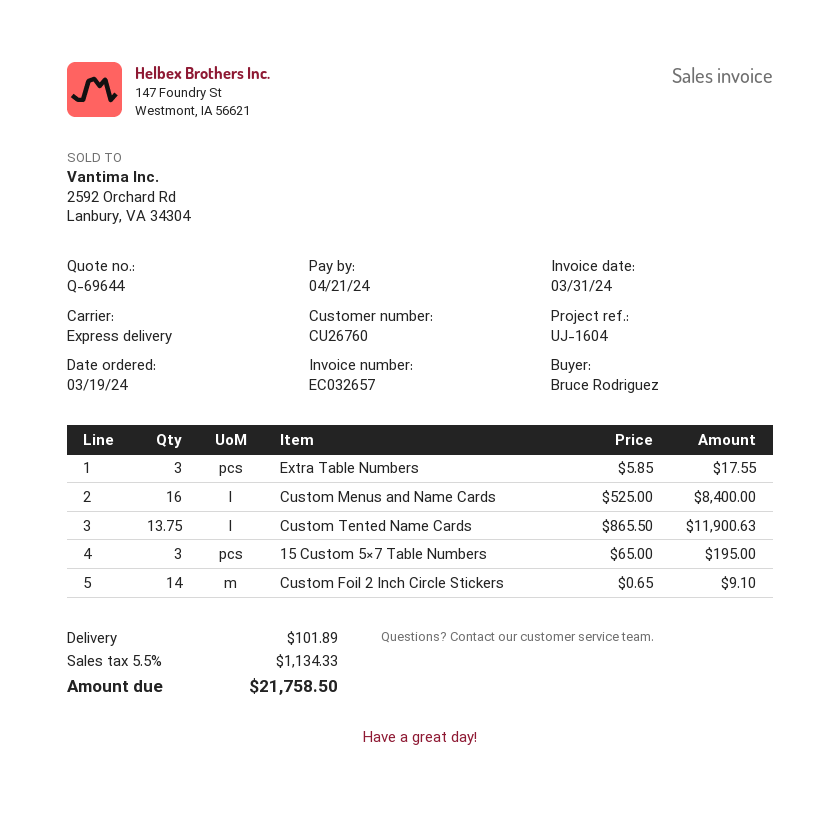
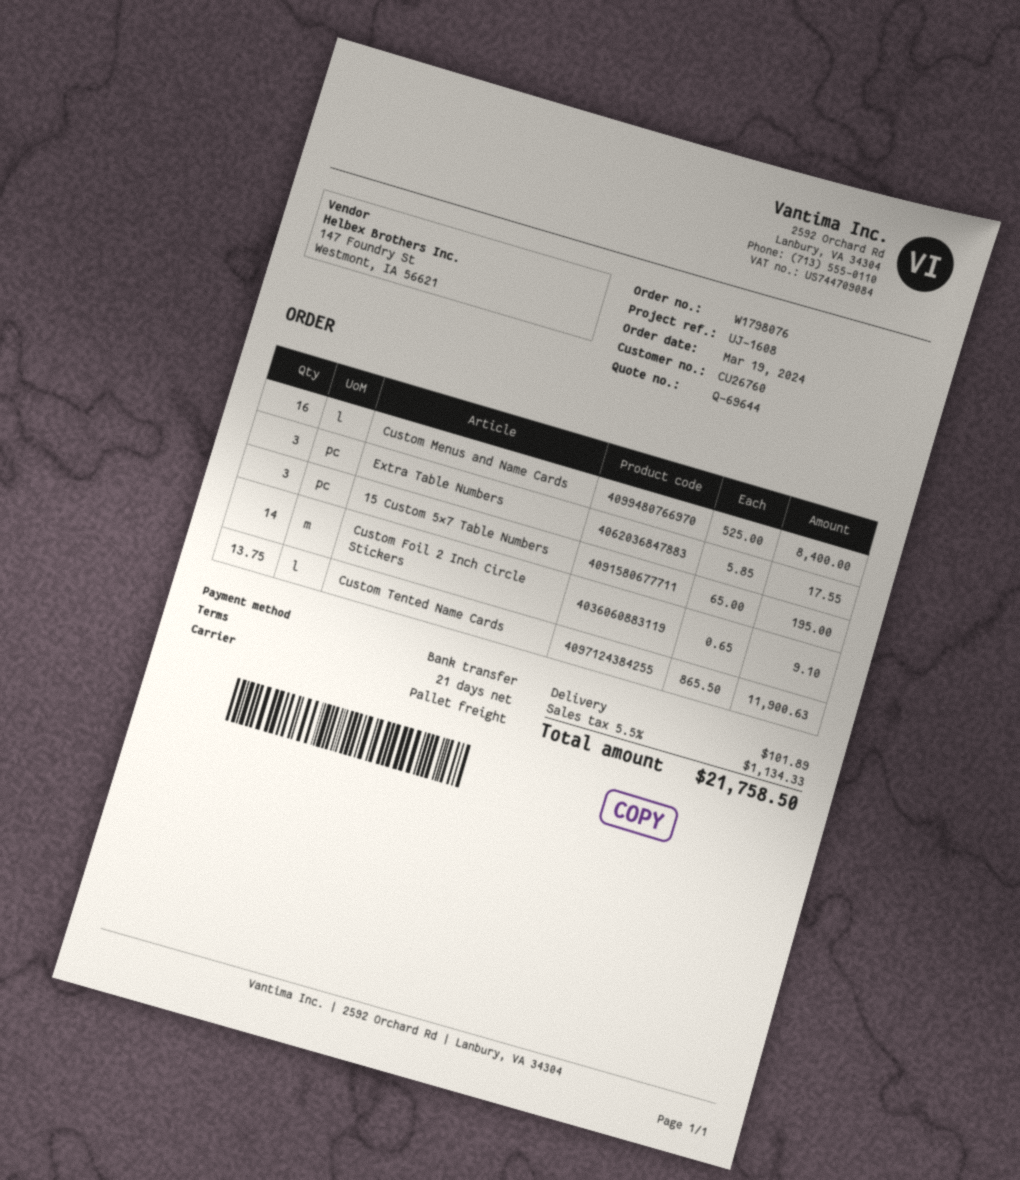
reference: UJ-1604 -> UJ-1608
shipping method: express -> pallet freight

